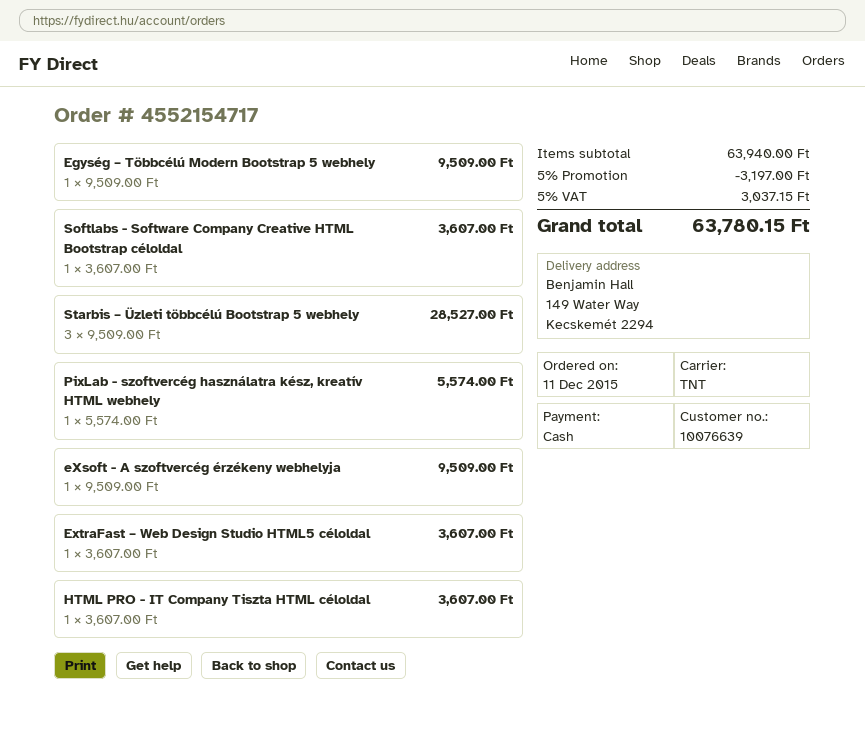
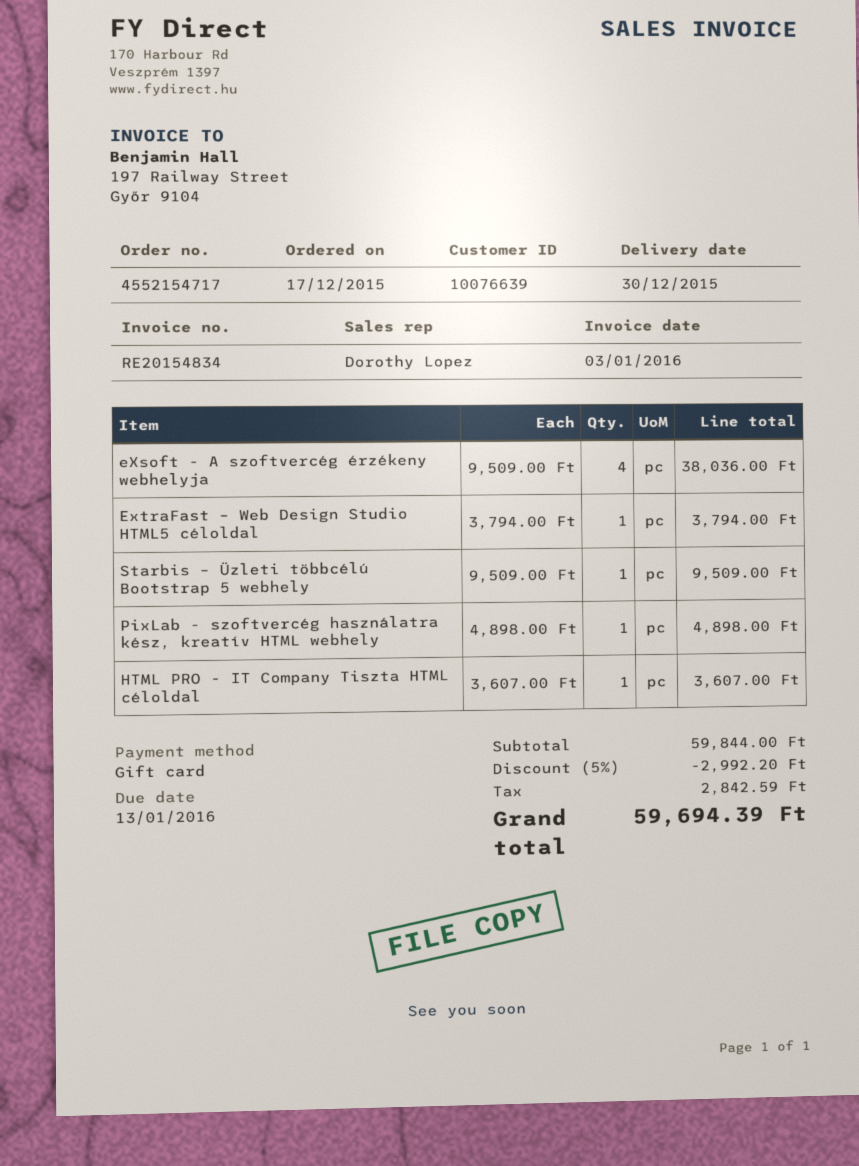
order date: 2015-12-11 -> 2015-12-17
payment method: cash -> gift card
Egység – Többcélú Modern Bootstrap 5 webhely: 1 x 9509.00 = 9509.00 -> none
Softlabs - Software Company Creative HTML Bootstrap céloldal: 1 x 3607.00 = 3607.00 -> none
Starbis – Üzleti többcélú Bootstrap 5 webhely: 3 x 9509.00 = 28527.00 -> 1 x 9509.00 = 9509.00
PixLab - szoftvercég használatra kész, kreatív HTML webhely: 1 x 5574.00 = 5574.00 -> 1 x 4898.00 = 4898.00
eXsoft - A szoftvercég érzékeny webhelyja: 1 x 9509.00 = 9509.00 -> 4 x 9509.00 = 38036.00
ExtraFast – Web Design Studio HTML5 céloldal: 1 x 3607.00 = 3607.00 -> 1 x 3794.00 = 3794.00
subtotal: 63940.00 -> 59844.00
discount: 5% = 3197.00 -> 5% = 2992.20
tax: 3037.15 -> 2842.59
total: 63780.15 -> 59694.39

